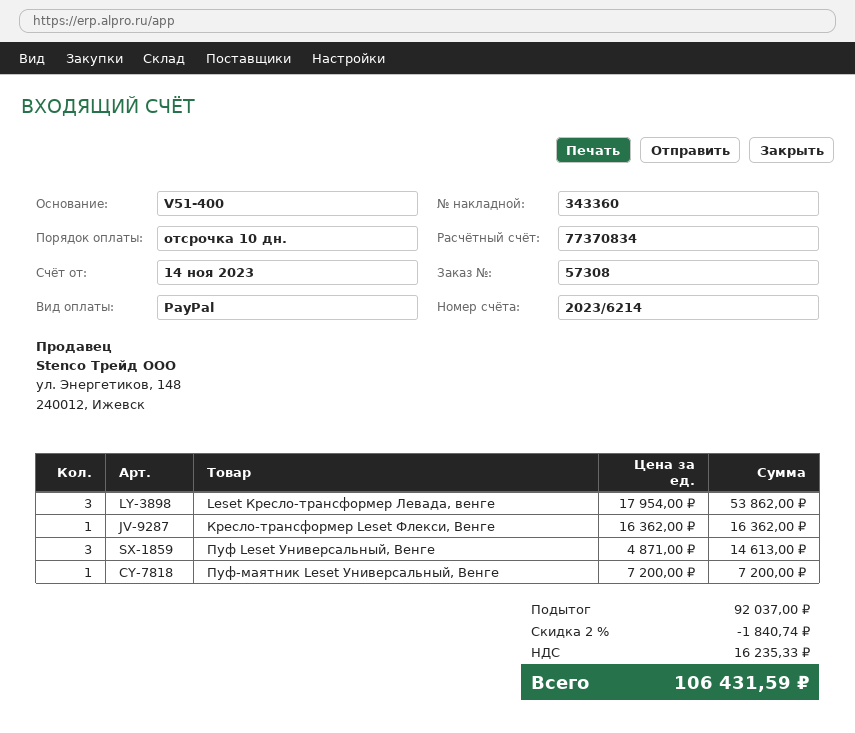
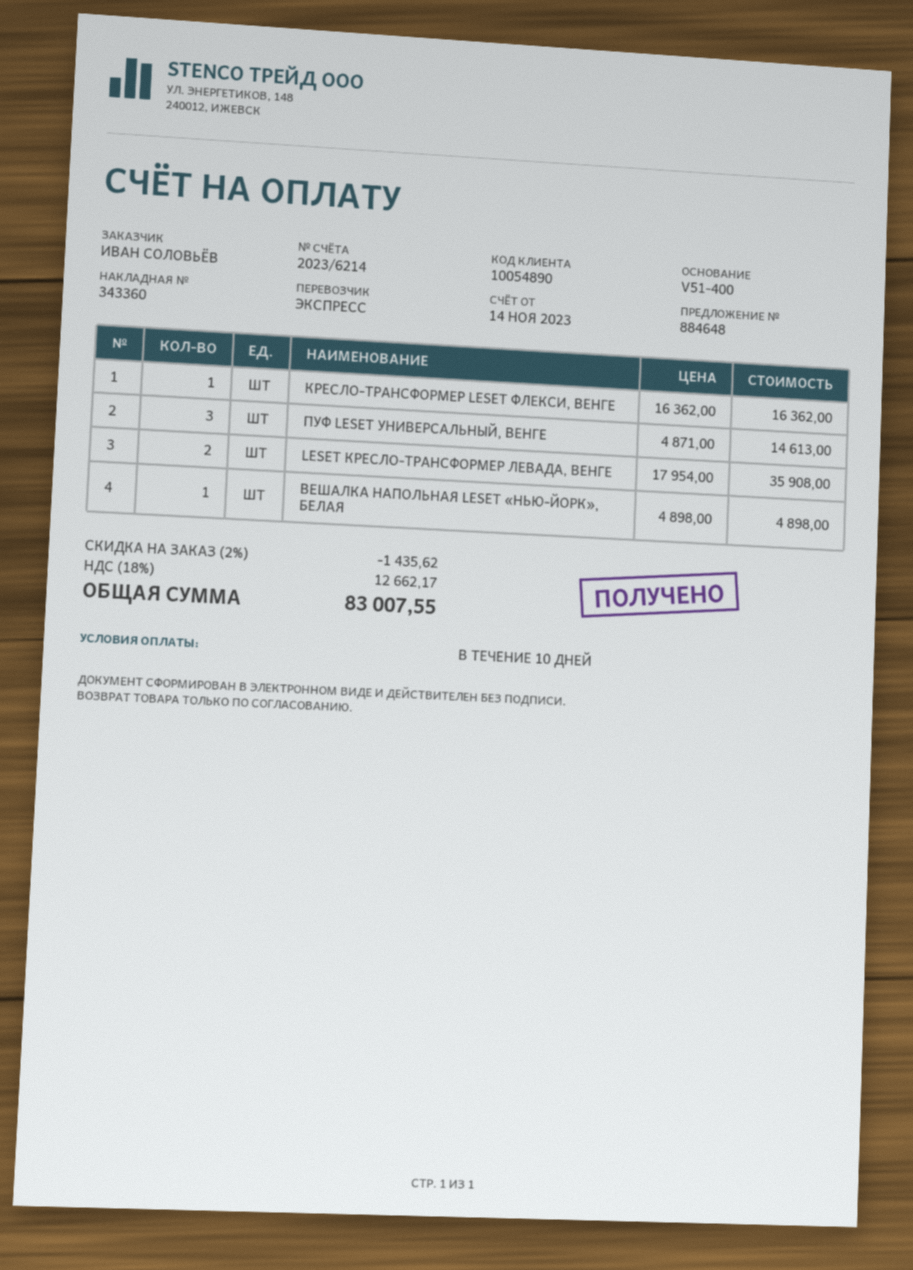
Leset Кресло-трансформер Левада, венге: 3 x 17954.00 = 53862.00 -> 2 x 17954.00 = 35908.00
Пуф-маятник Leset Универсальный, Венге: 1 x 7200.00 = 7200.00 -> none
ВЕШАЛКА НАПОЛЬНАЯ LESET «НЬЮ-ЙОРК», БЕЛАЯ: none -> 1 x 4898.00 = 4898.00
discount: 2% = 1840.74 -> 2% = 1435.62
tax: 16235.33 -> 12662.17
total: 106431.59 -> 83007.55

